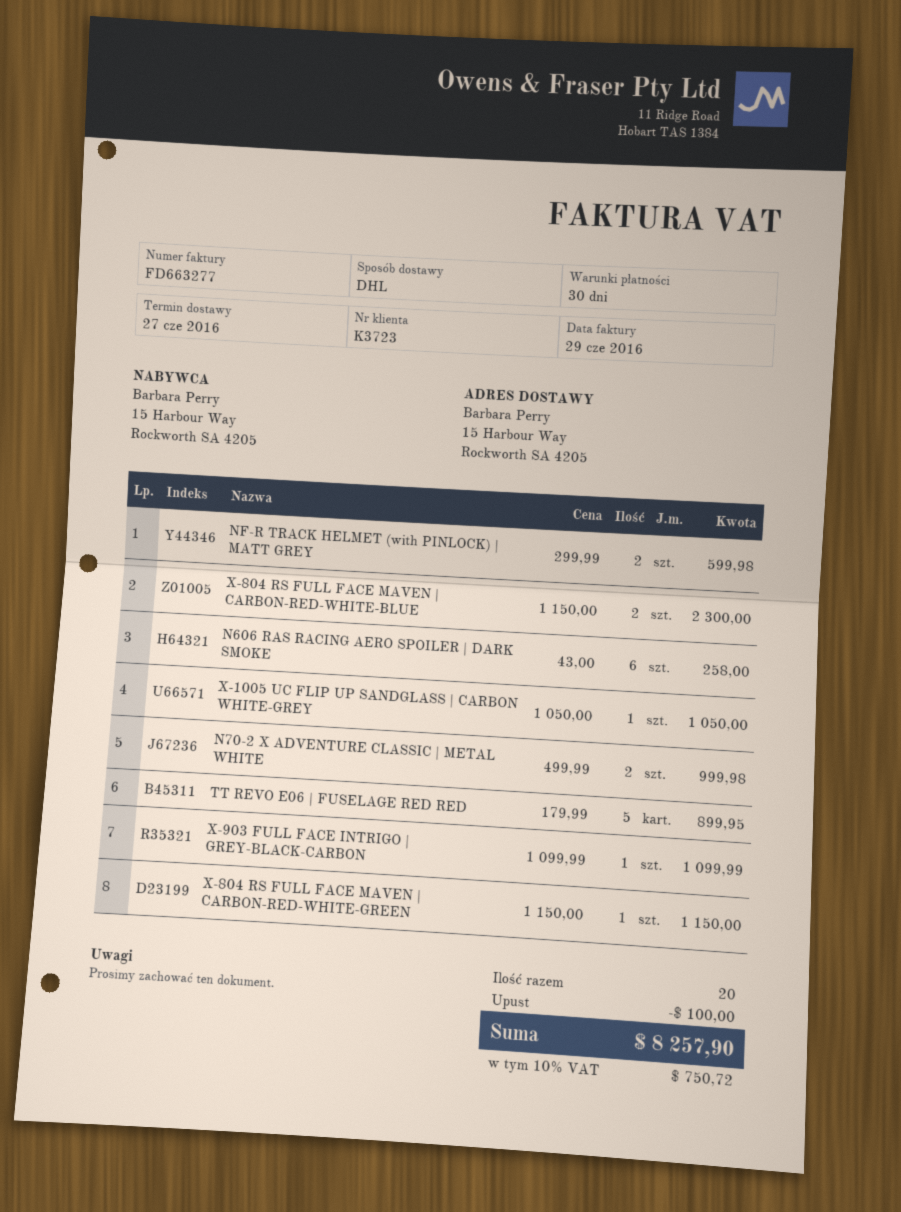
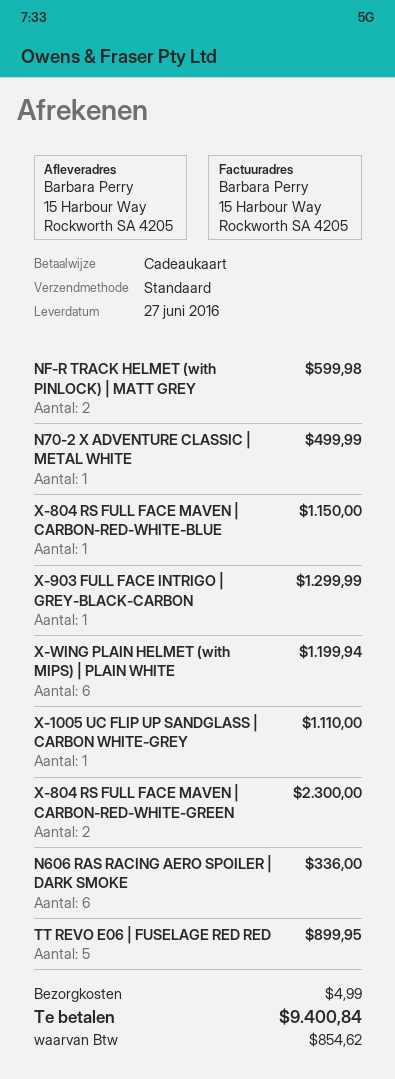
shipping method: DHL -> standard
X-804 RS FULL FACE MAVEN | CARBON-RED-WHITE-BLUE: 2 for 2300.00 -> 1 for 1150.00
N606 RAS RACING AERO SPOILER | DARK SMOKE: 6 for 258.00 -> 6 for 336.00
X-1005 UC FLIP UP SANDGLASS | CARBON WHITE-GREY: 1 for 1050.00 -> 1 for 1110.00
N70-2 X ADVENTURE CLASSIC | METAL WHITE: 2 for 999.98 -> 1 for 499.99
X-903 FULL FACE INTRIGO | GREY-BLACK-CARBON: 1 for 1099.99 -> 1 for 1299.99
X-804 RS FULL FACE MAVEN | CARBON-RED-WHITE-GREEN: 1 for 1150.00 -> 2 for 2300.00
X-WING PLAIN HELMET (with MIPS) | PLAIN WHITE: none -> 6 for 1199.94
discount: 100.00 -> none
shipping: none -> 4.99
tax: 750.72 -> 854.62
total: 8257.90 -> 9400.84

